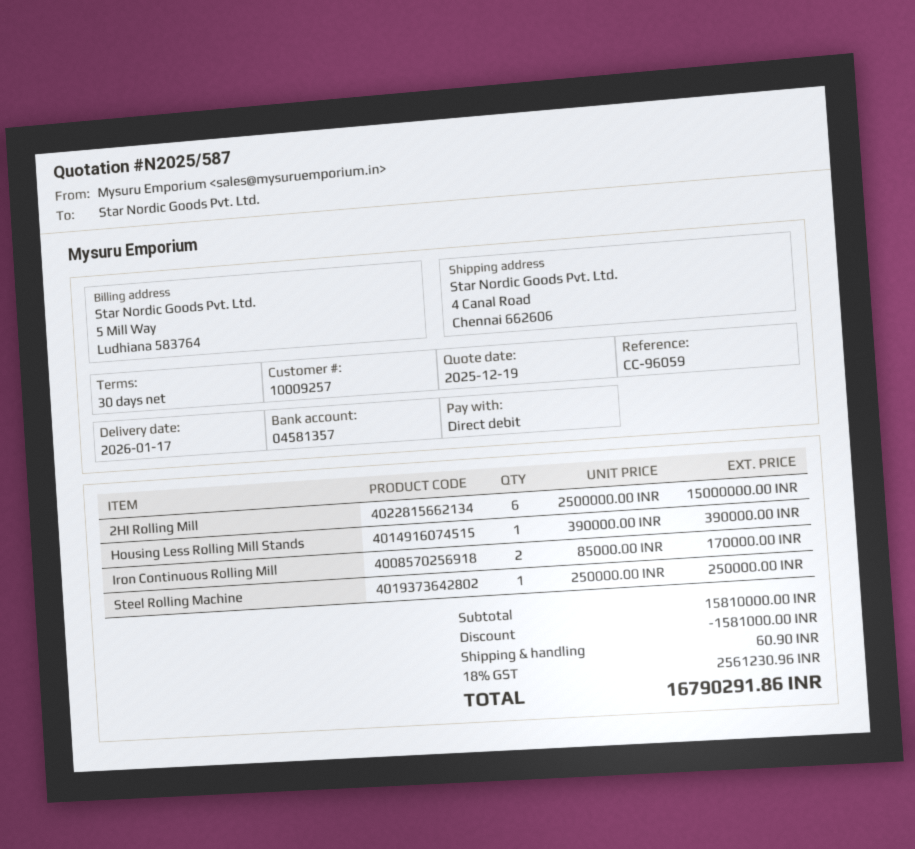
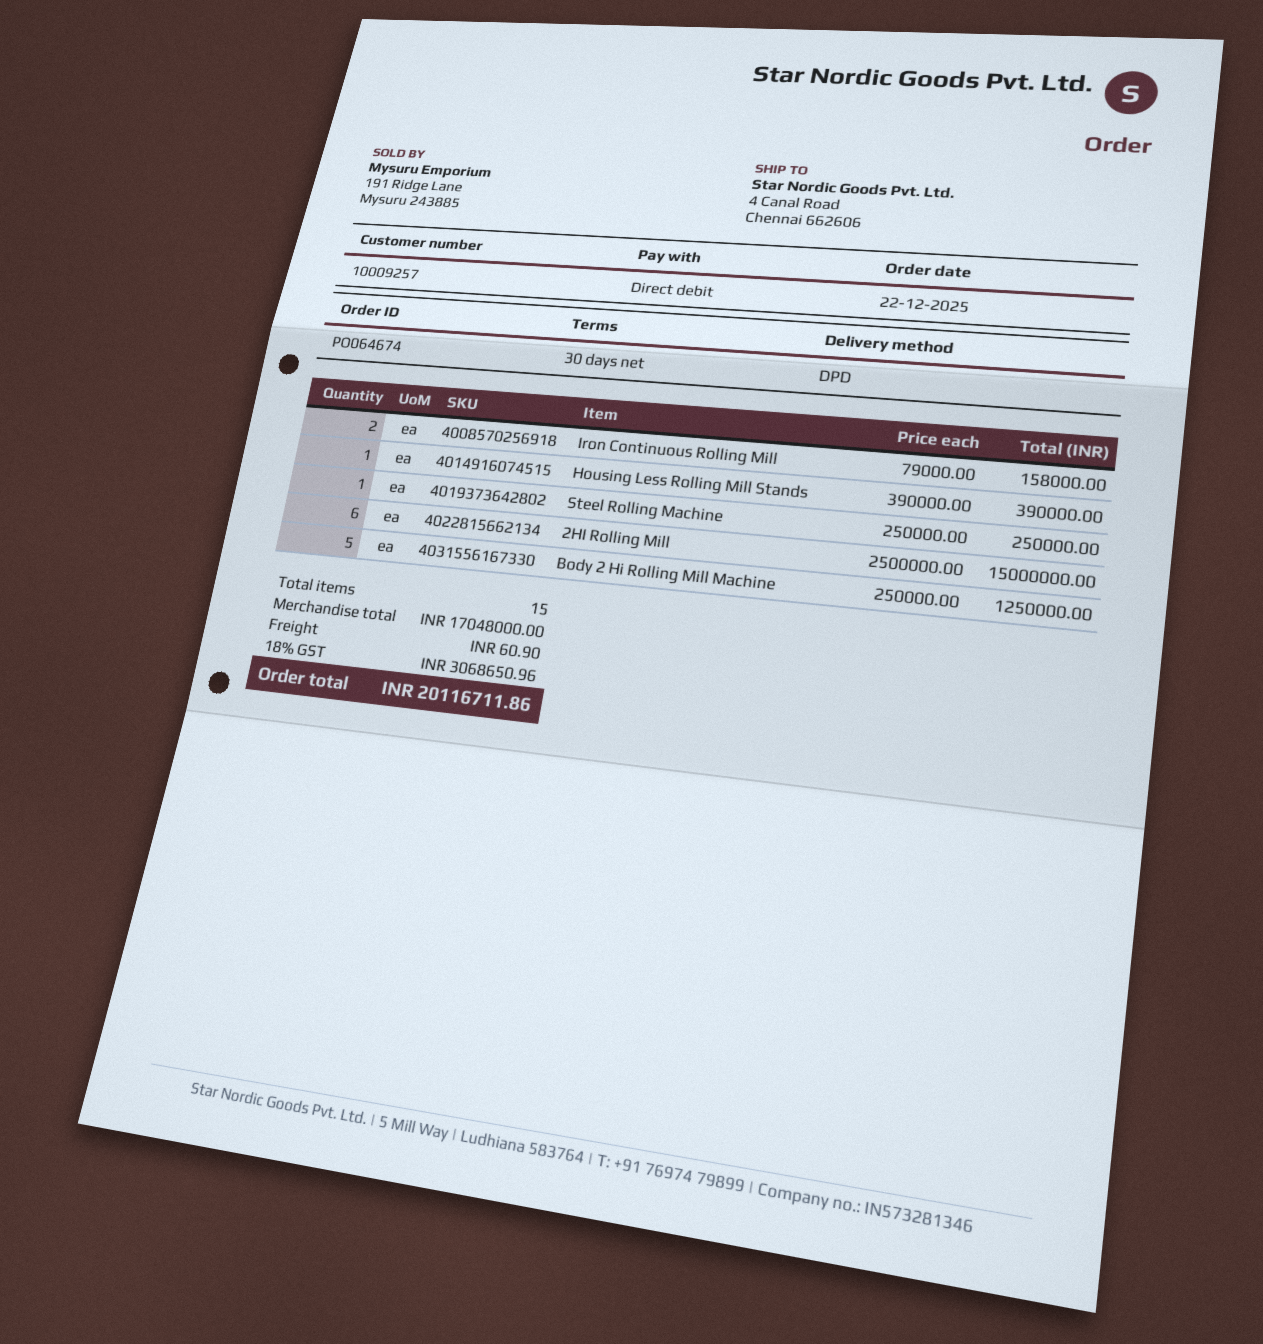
Iron Continuous Rolling Mill: 2 x 85000.00 = 170000.00 -> 2 x 79000.00 = 158000.00
Body 2 Hi Rolling Mill Machine: none -> 5 x 250000.00 = 1250000.00
subtotal: 15810000.00 -> 17048000.00
discount: 1581000.00 -> none
tax: 18% = 2561230.96 -> 18% = 3068650.96
total: 16790291.86 -> 20116711.86

